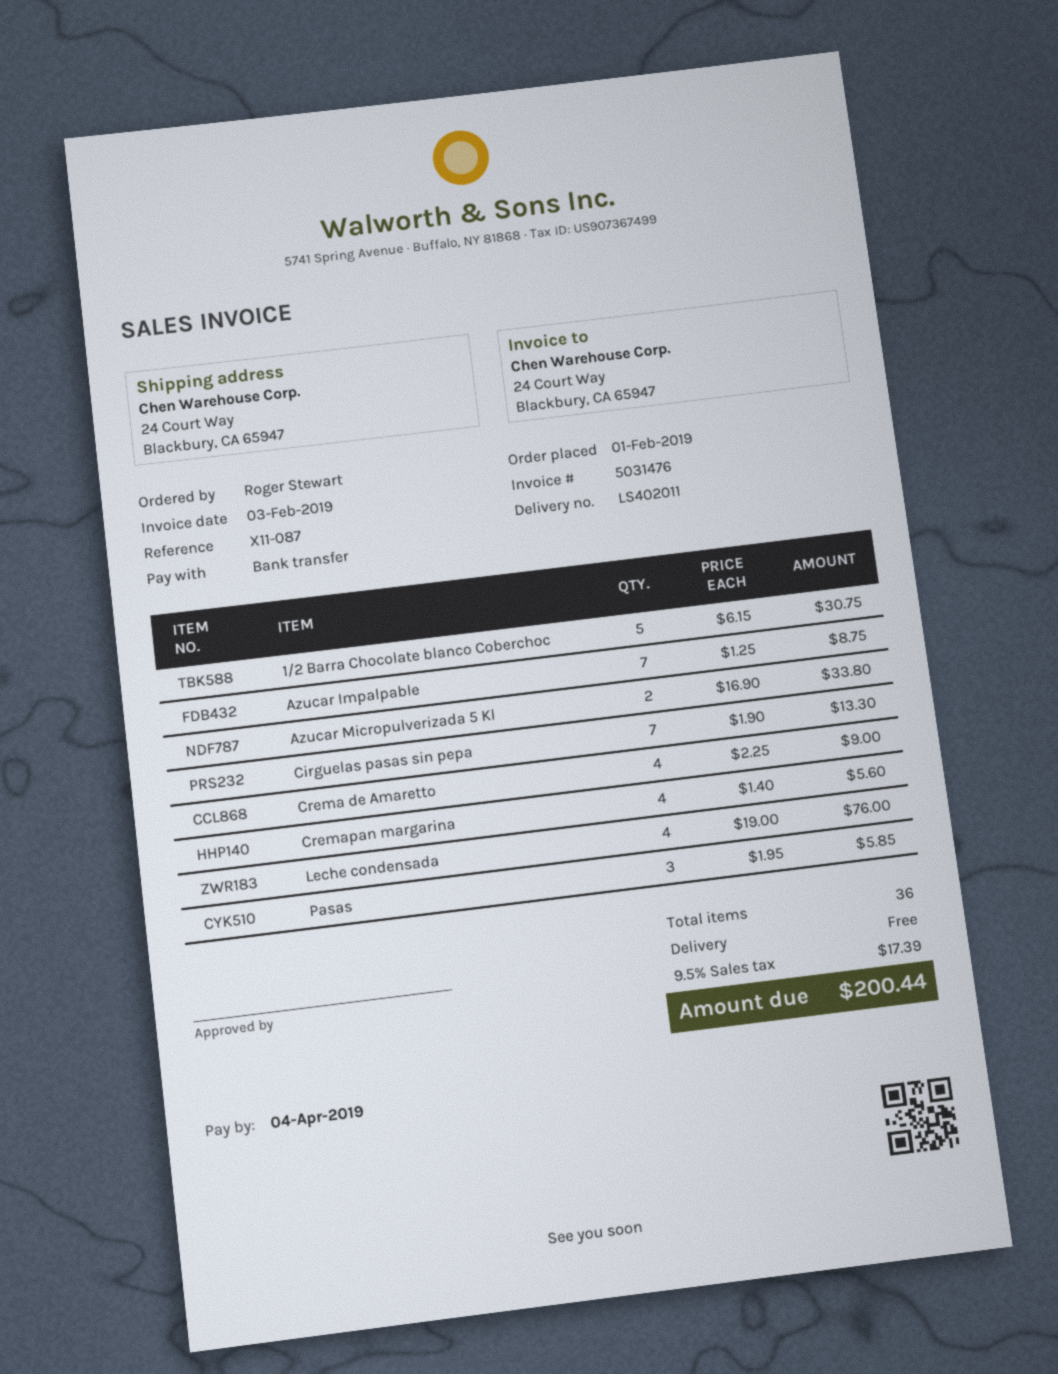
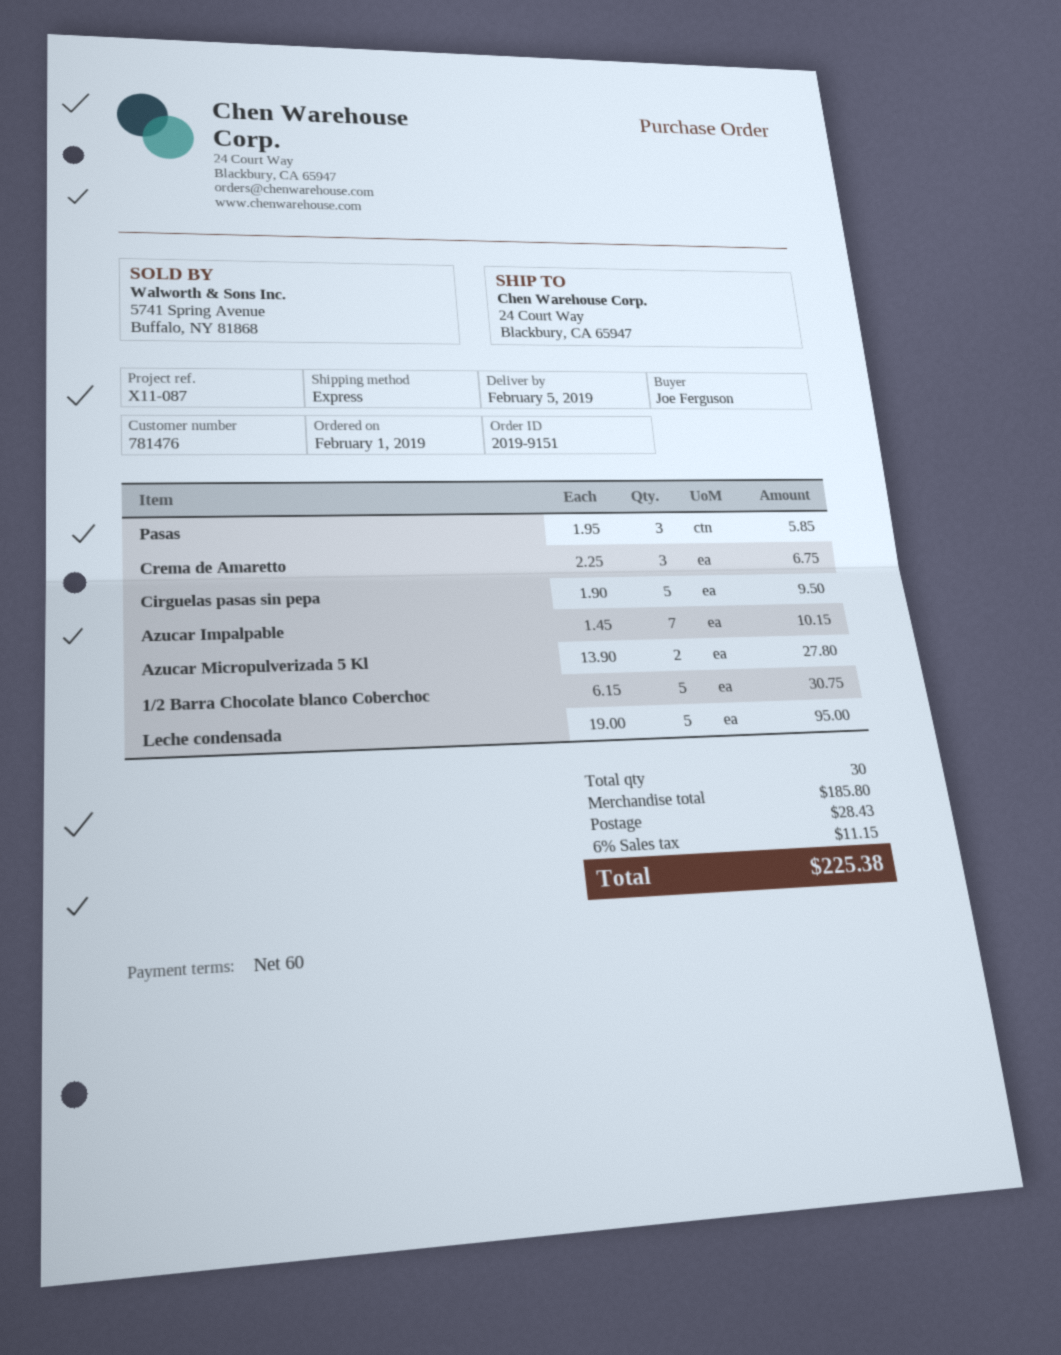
ordered by: Roger Stewart -> Joe Ferguson
Azucar Impalpable: 7 x 1.25 = 8.75 -> 7 x 1.45 = 10.15
Azucar Micropulverizada 5 Kl: 2 x 16.90 = 33.80 -> 2 x 13.90 = 27.80
Cirguelas pasas sin pepa: 7 x 1.90 = 13.30 -> 5 x 1.90 = 9.50
Crema de Amaretto: 4 x 2.25 = 9.00 -> 3 x 2.25 = 6.75
Cremapan margarina: 4 x 1.40 = 5.60 -> none
Leche condensada: 4 x 19.00 = 76.00 -> 5 x 19.00 = 95.00
total quantity: 36 -> 30
shipping: 0.00 -> 28.43
tax: 9.5% = 17.39 -> 6% = 11.15
total: 200.44 -> 225.38

